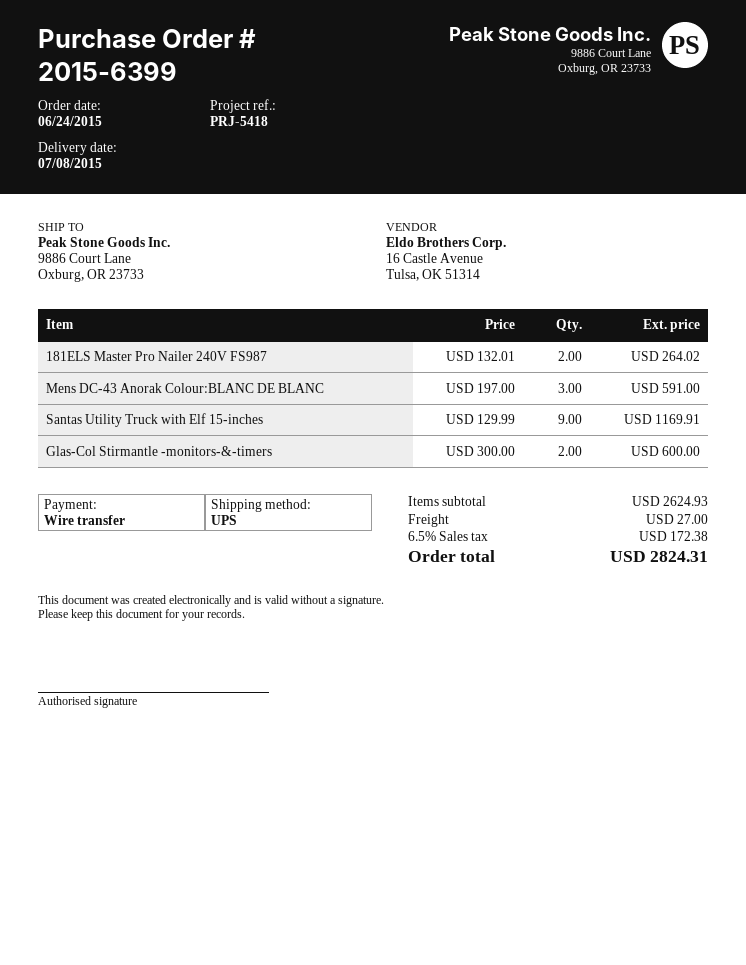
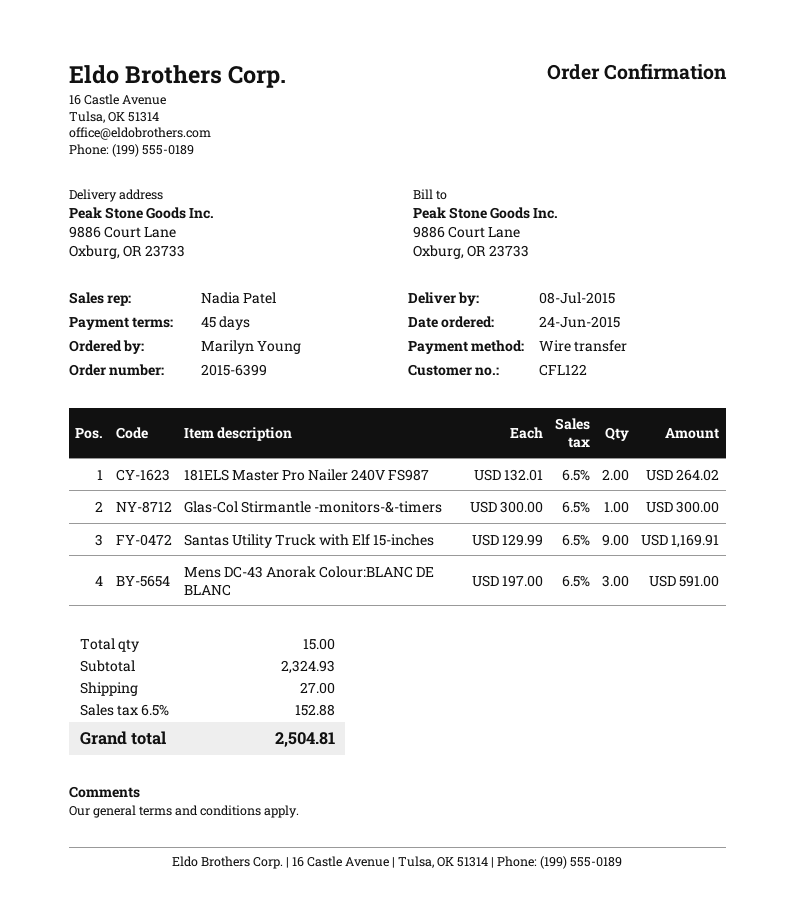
Glas-Col Stirmantle -monitors-&-timers: 2 x 300.00 = 600.00 -> 1 x 300.00 = 300.00
subtotal: 2624.93 -> 2324.93
tax: 6.5% = 172.38 -> 6.5% = 152.88
total: 2824.31 -> 2504.81

